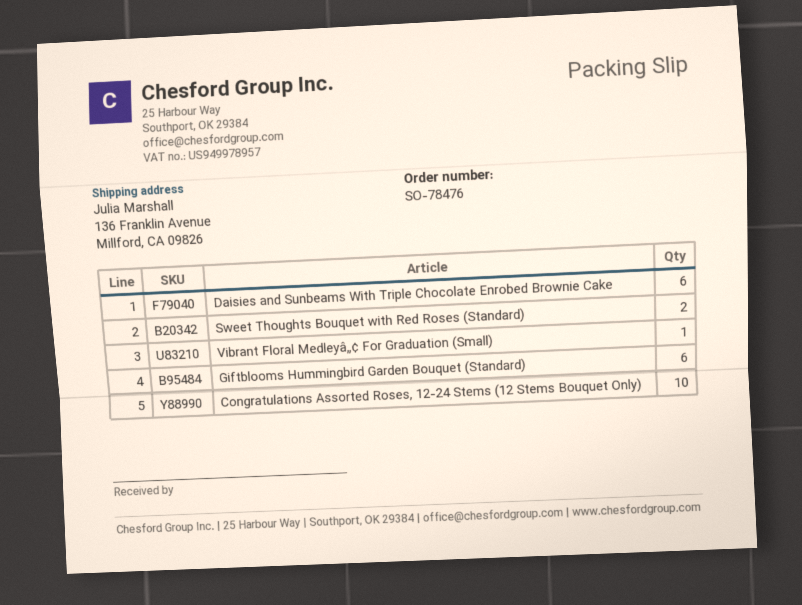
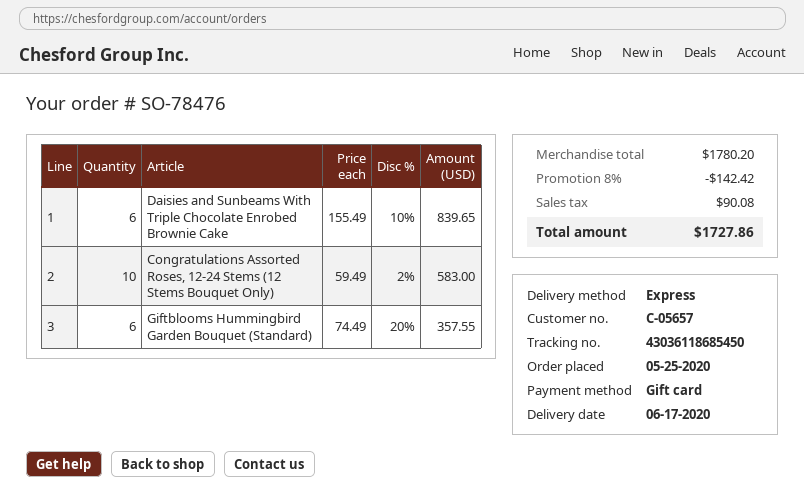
Sweet Thoughts Bouquet with Red Roses (Standard): 2 -> none
Vibrant Floral Medleyâ„¢ For Graduation (Small): 1 -> none

